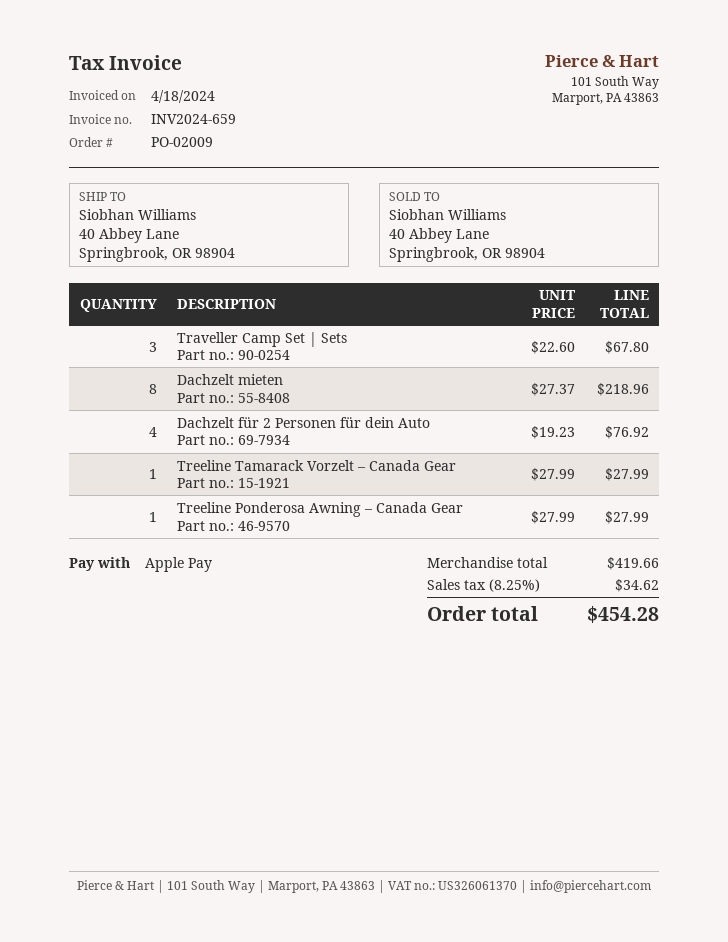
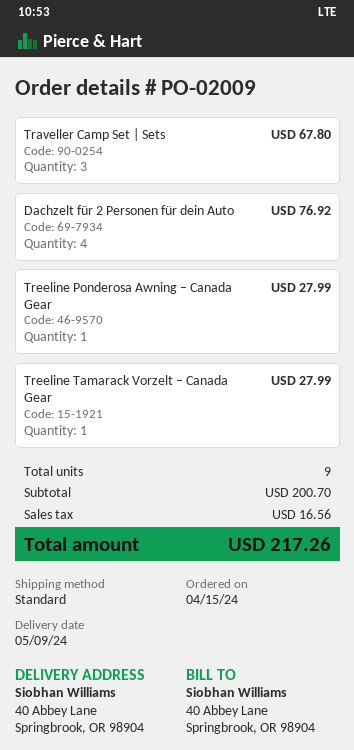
Dachzelt mieten: 8 for 218.96 -> none
subtotal: 419.66 -> 200.70
tax: 34.62 -> 16.56
total: 454.28 -> 217.26

